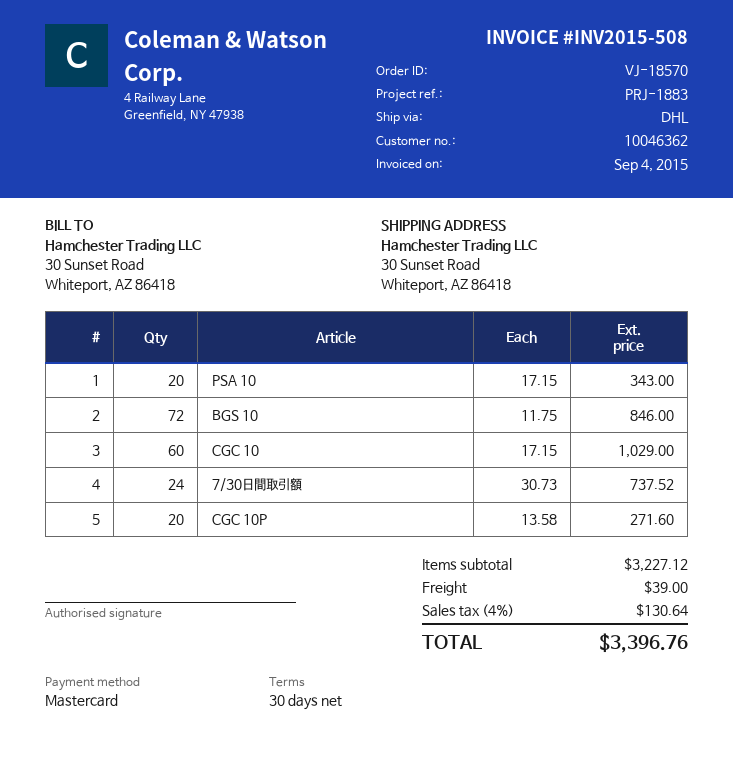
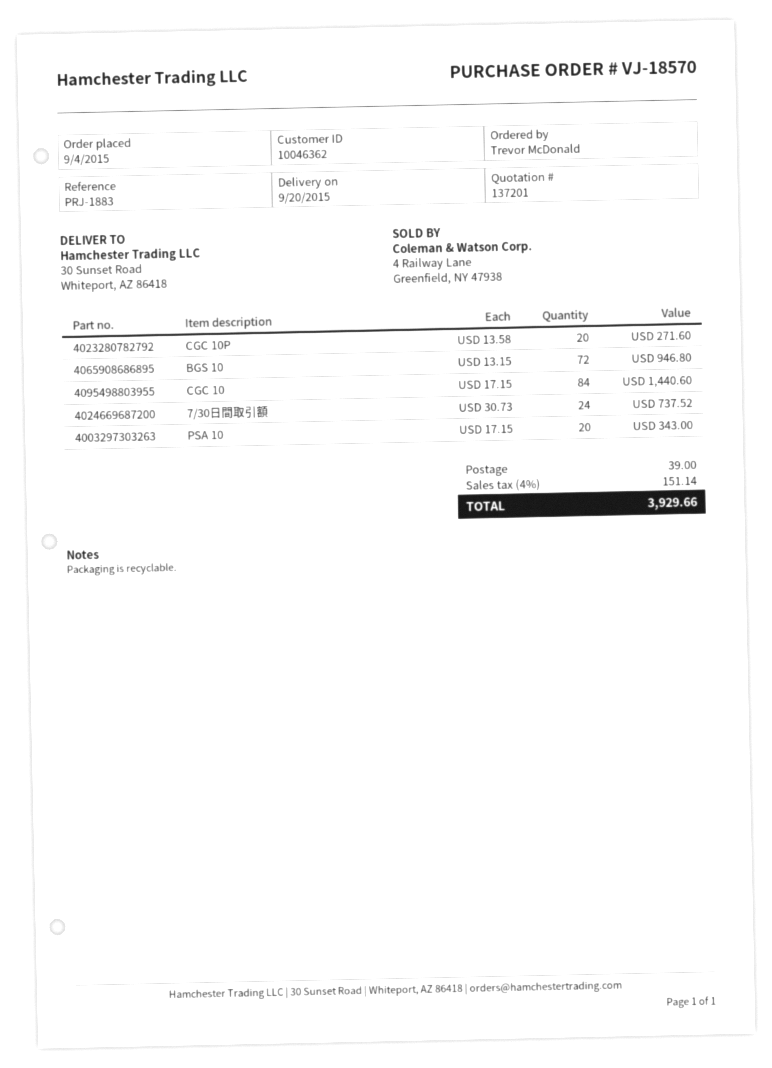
BGS 10: 72 x 11.75 = 846.00 -> 72 x 13.15 = 946.80
CGC 10: 60 x 17.15 = 1029.00 -> 84 x 17.15 = 1440.60
tax: 4% = 130.64 -> 4% = 151.14
total: 3396.76 -> 3929.66

